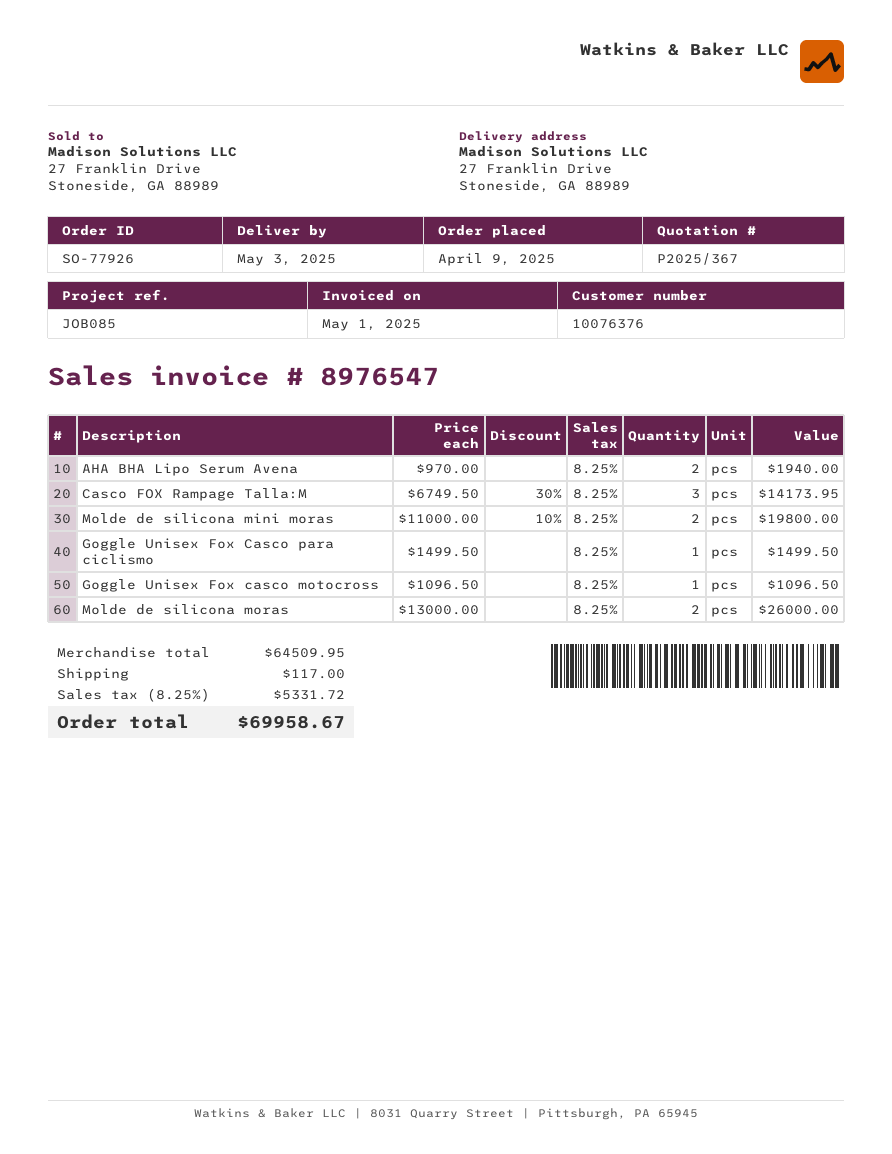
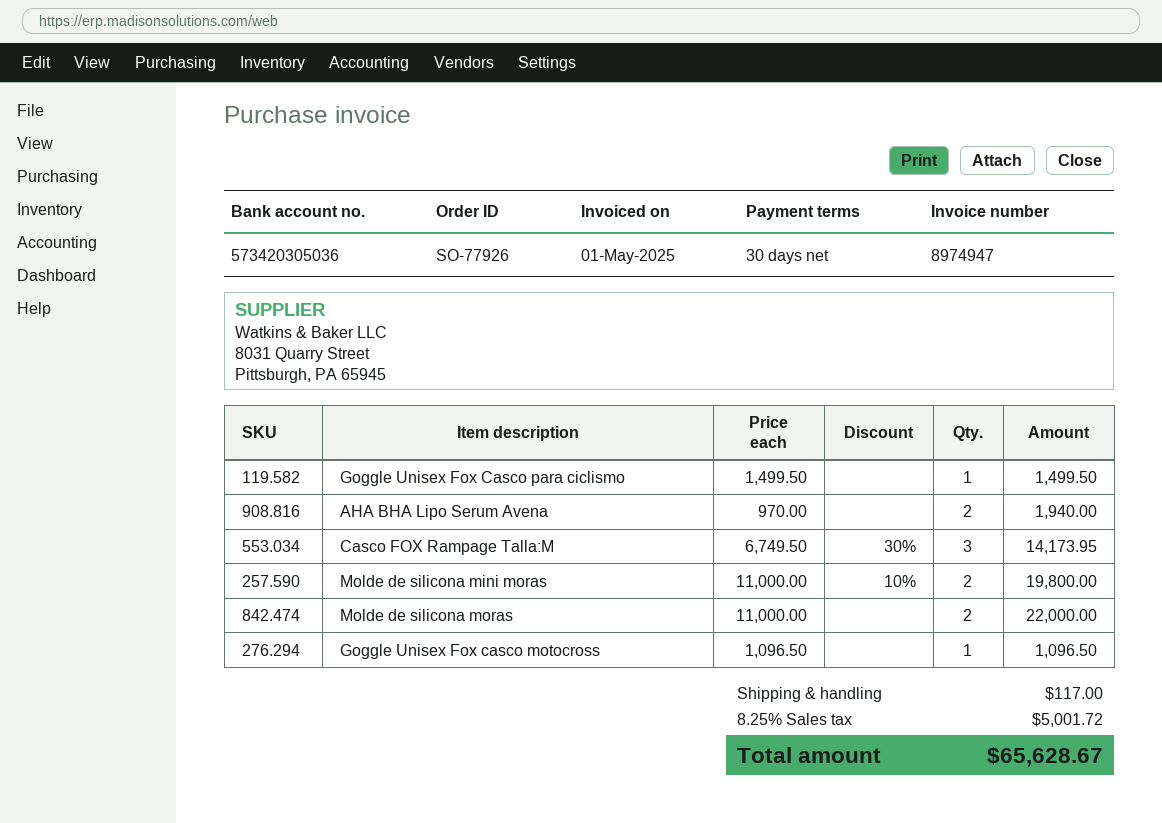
invoice number: 8976547 -> 8974947
Molde de silicona moras: 2 x 13000.00 = 26000.00 -> 2 x 11000.00 = 22000.00
tax: 8.25% = 5331.72 -> 8.25% = 5001.72
total: 69958.67 -> 65628.67

